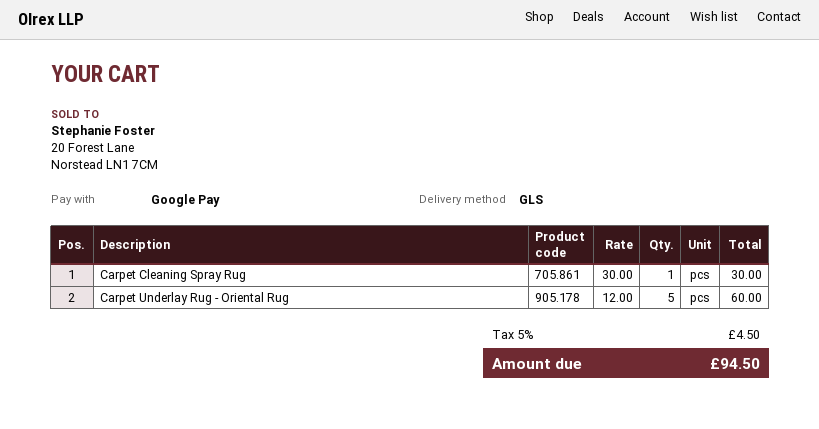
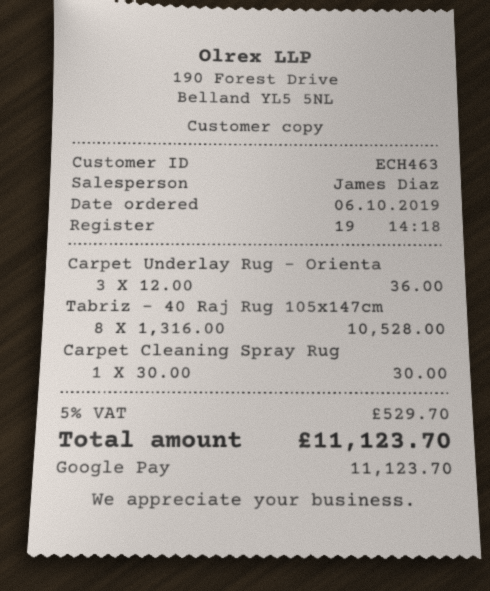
Carpet Underlay Rug - Oriental Rug: 5 x 12.00 = 60.00 -> 3 x 12.00 = 36.00
Tabriz - 40 Raj Rug 105x147cm: none -> 8 x 1316.00 = 10528.00
tax: 5% = 4.50 -> 5% = 529.70
total: 94.50 -> 11123.70

